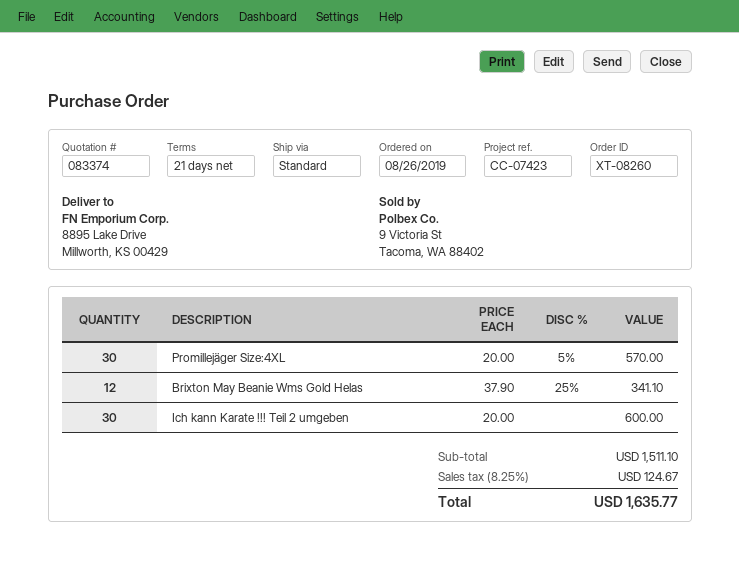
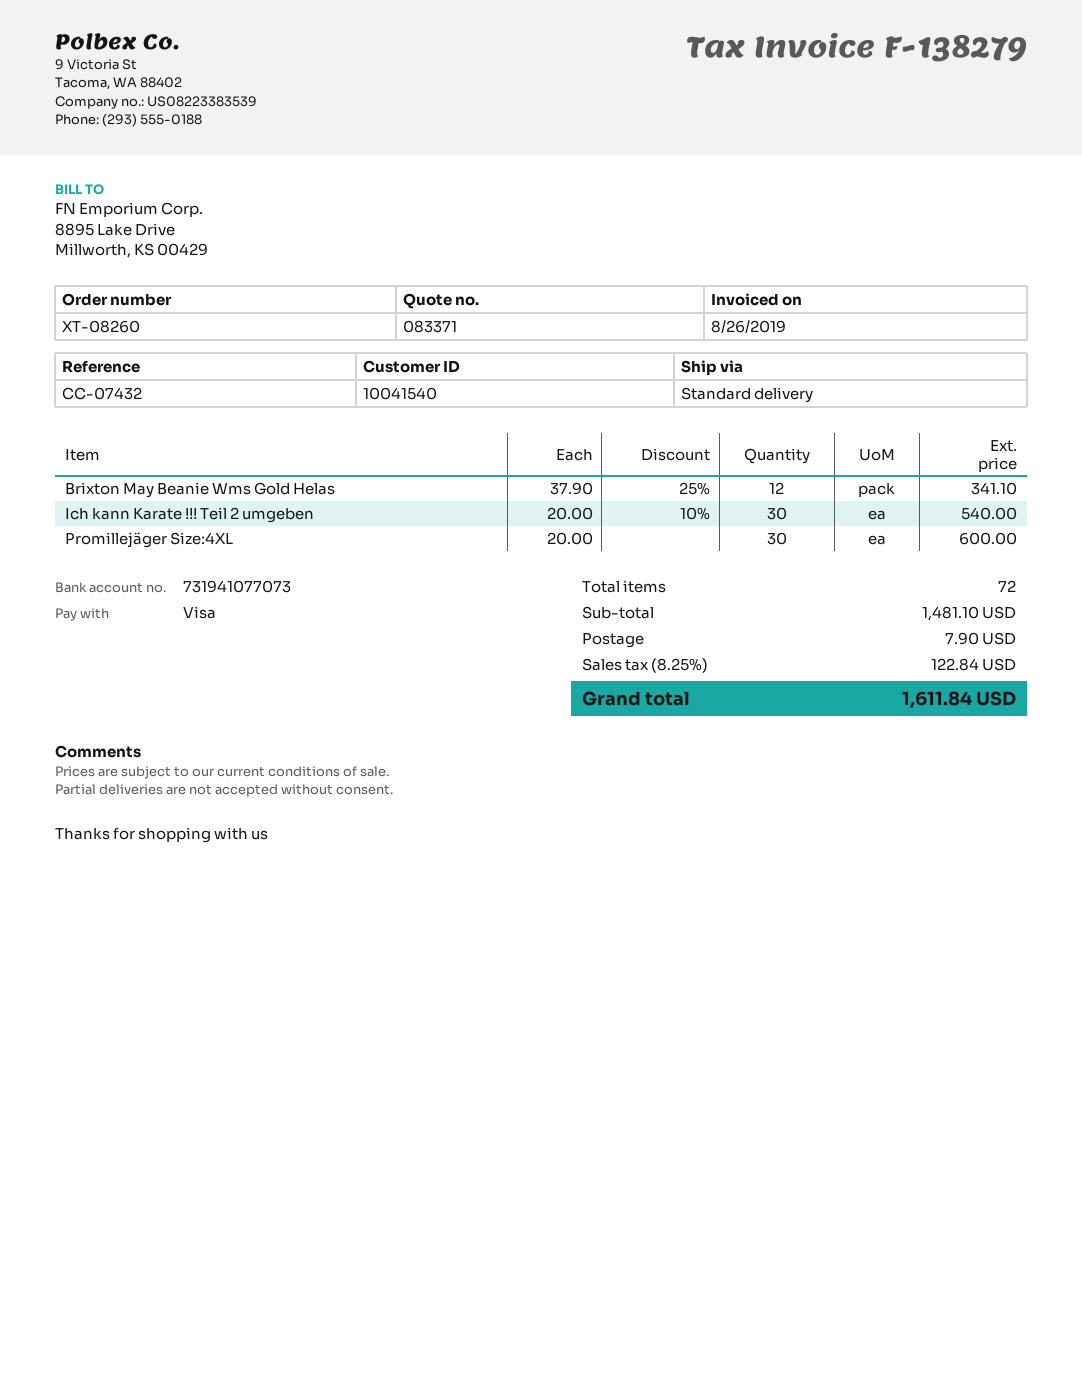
quote number: 083374 -> 083371
reference: CC-07423 -> CC-07432
Promillejäger Size:4XL: 30 x 20.00 - 5% = 570.00 -> 30 x 20.00 = 600.00
Ich kann Karate !!! Teil 2 umgeben: 30 x 20.00 = 600.00 -> 30 x 20.00 - 10% = 540.00
subtotal: 1511.10 -> 1481.10
shipping: none -> 7.90
tax: 8.25% = 124.67 -> 8.25% = 122.84
total: 1635.77 -> 1611.84

